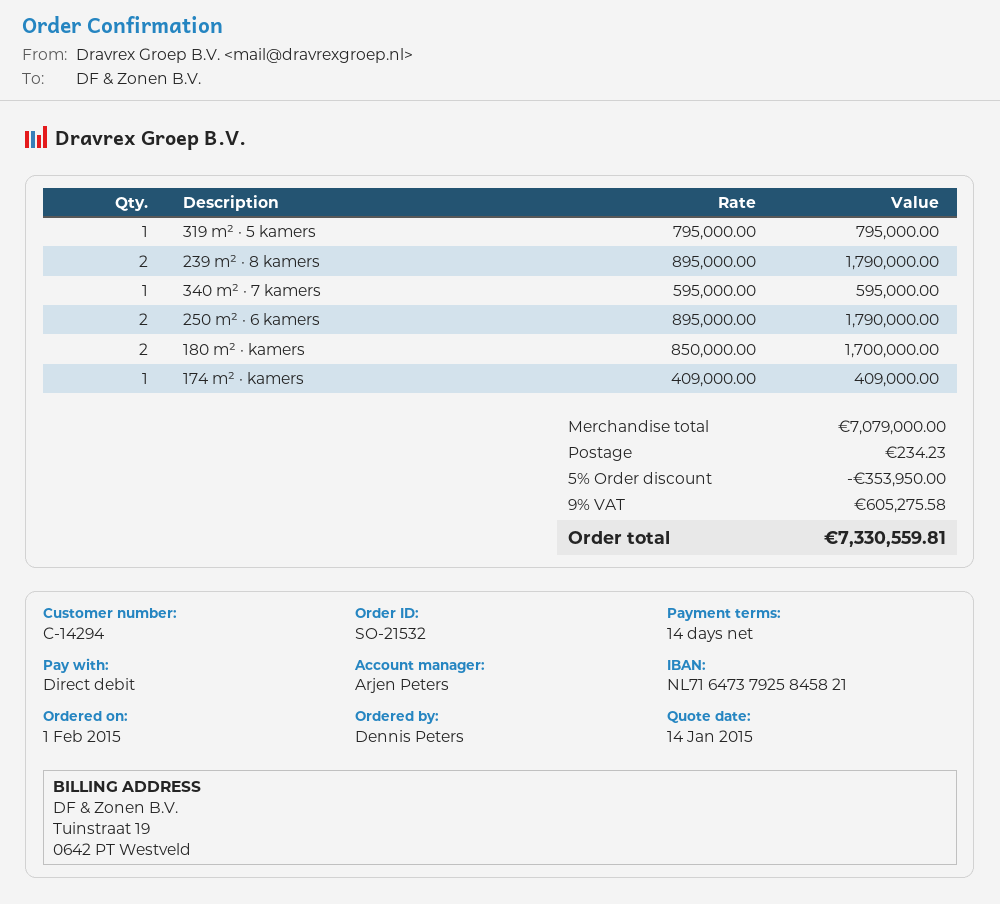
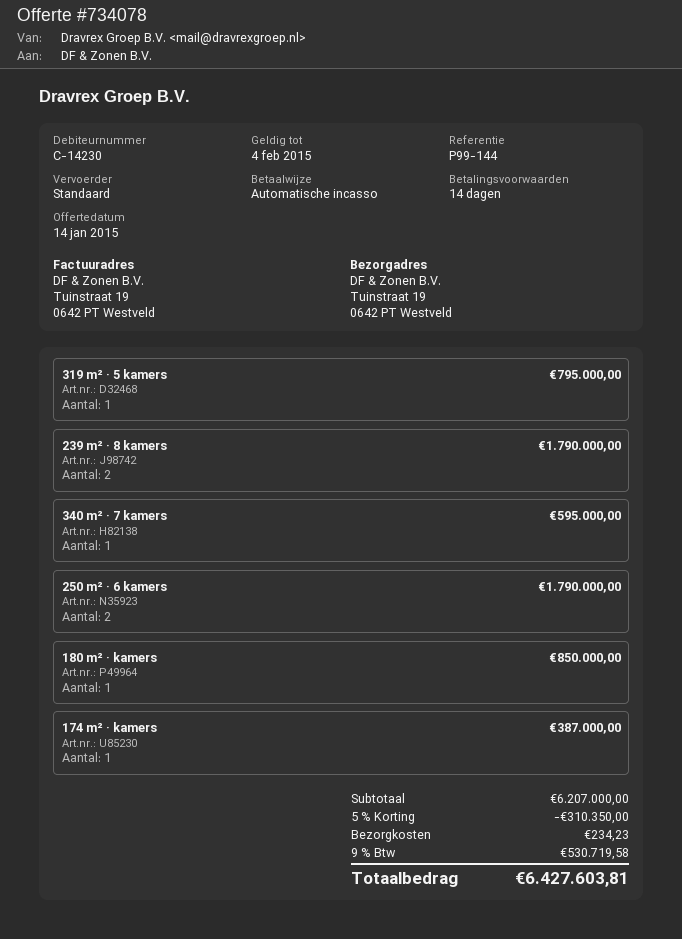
customer number: C-14294 -> C-14230
180 m² · kamers: 2 for 1700000.00 -> 1 for 850000.00
174 m² · kamers: 1 for 409000.00 -> 1 for 387000.00
subtotal: 7079000.00 -> 6207000.00
discount: 5% = 353950.00 -> 5% = 310350.00
tax: 9% = 605275.58 -> 9% = 530719.58
total: 7330559.81 -> 6427603.81

